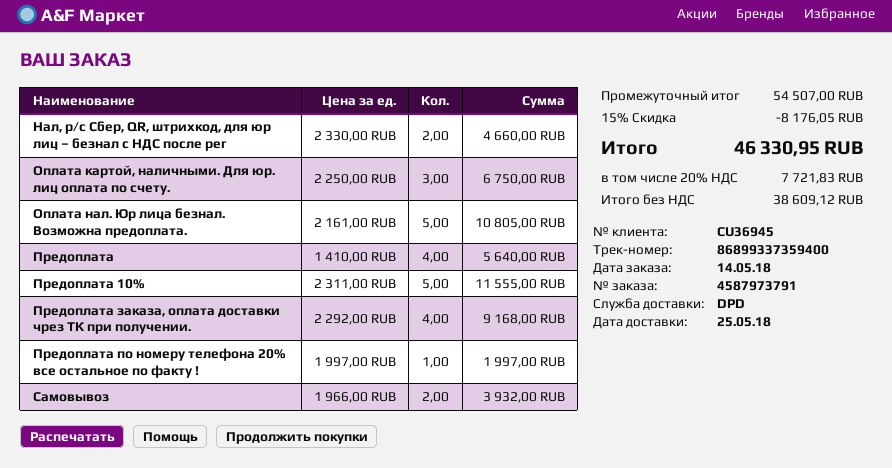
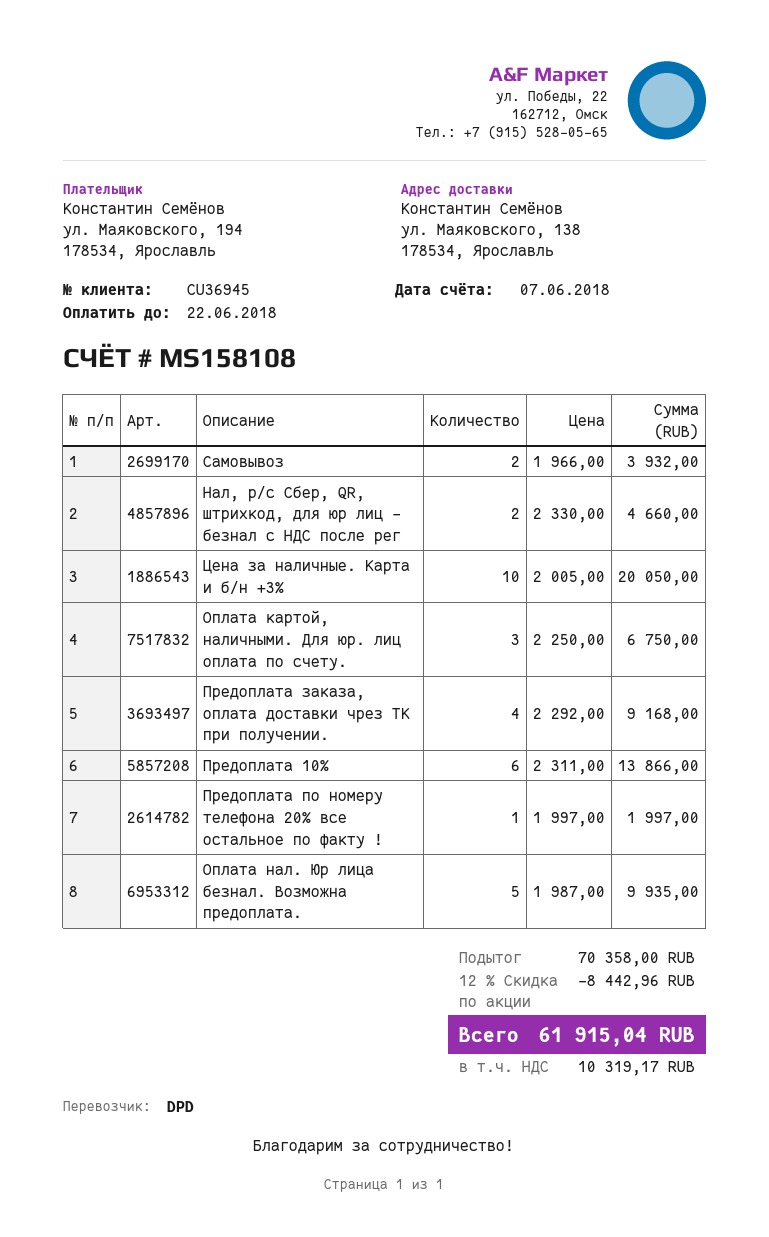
Оплата нал. Юр лица безнал. Возможна предоплата.: 5 x 2161.00 = 10805.00 -> 5 x 1987.00 = 9935.00
Предоплата: 4 x 1410.00 = 5640.00 -> none
Предоплата 10%: 5 x 2311.00 = 11555.00 -> 6 x 2311.00 = 13866.00
Цена за наличные. Карта и б/н +3%: none -> 10 x 2005.00 = 20050.00
subtotal: 54507.00 -> 70358.00
discount: 15% = 8176.05 -> 12% = 8442.96
tax: 7721.83 -> 10319.17
total: 46330.95 -> 61915.04

